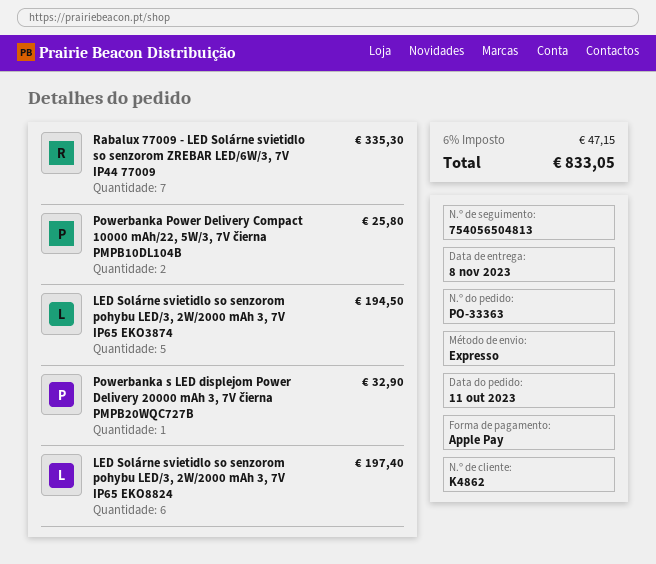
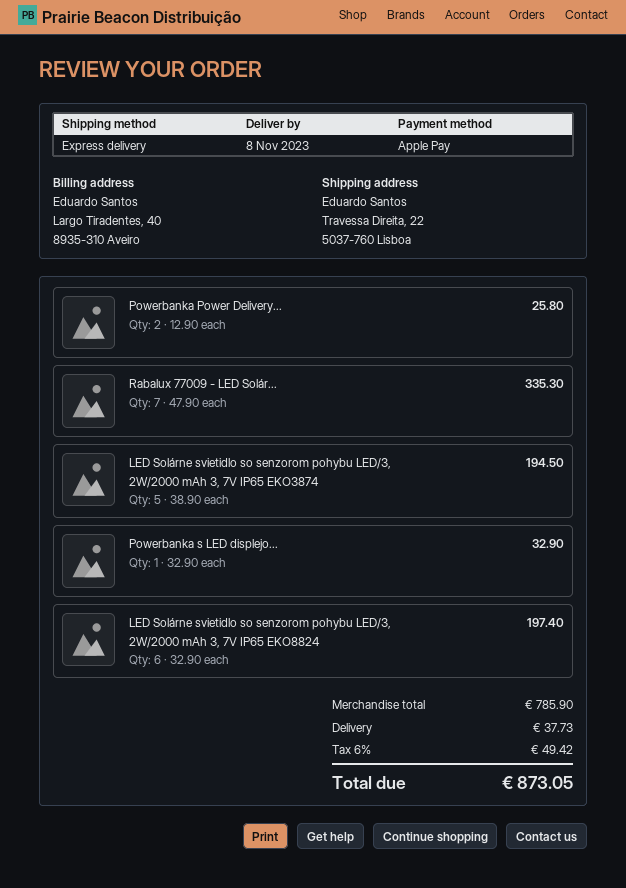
shipping: none -> 37.73
tax: 6% = 47.15 -> 6% = 49.42
total: 833.05 -> 873.05

